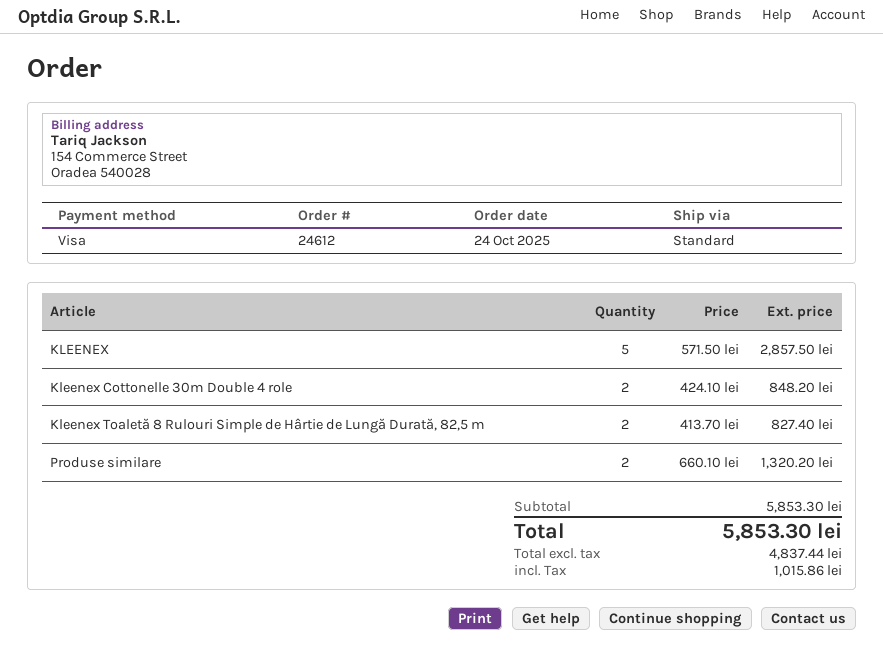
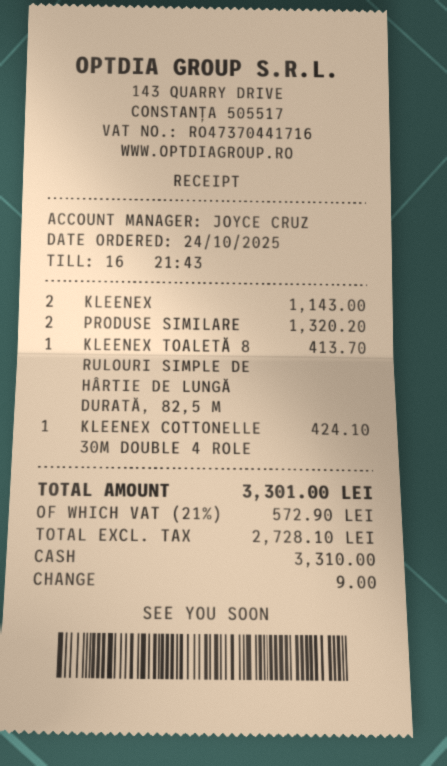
payment method: Visa -> cash
KLEENEX: 5 for 2857.50 -> 2 for 1143.00
Kleenex Cottonelle 30m Double 4 role: 2 for 848.20 -> 1 for 424.10
Kleenex Toaletă 8 Rulouri Simple de Hârtie de Lungă Durată, 82,5 m: 2 for 827.40 -> 1 for 413.70
net: 4837.44 -> 2728.10
tax: 1015.86 -> 572.90
total: 5853.30 -> 3301.00

